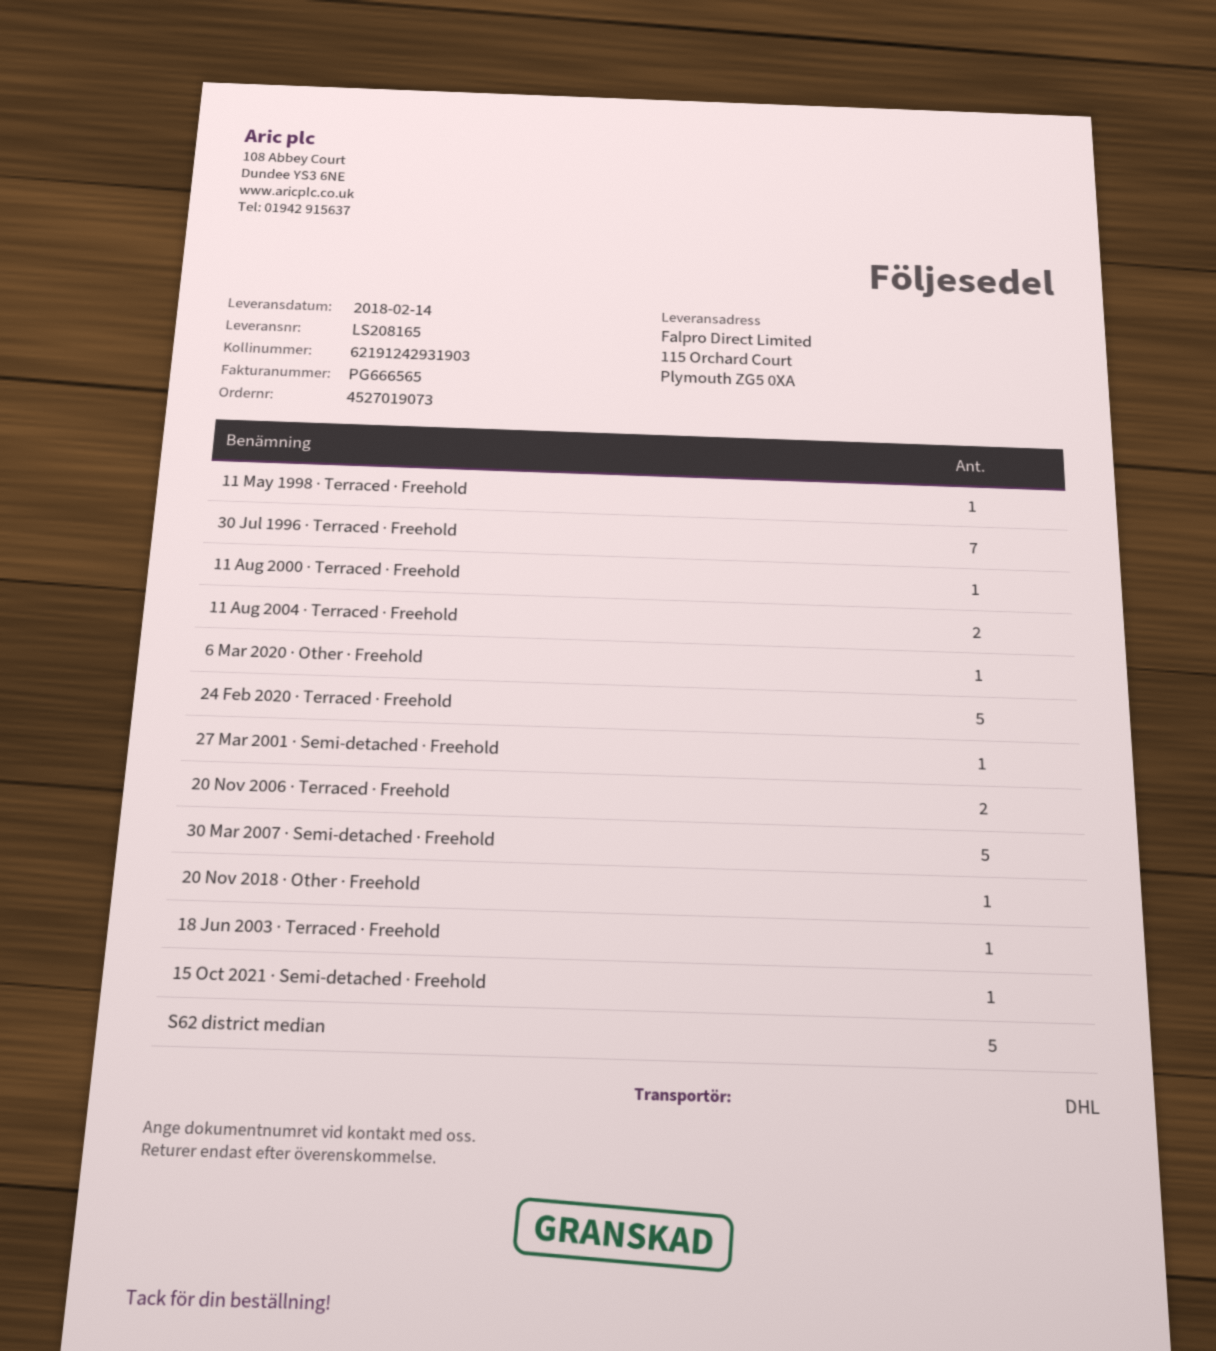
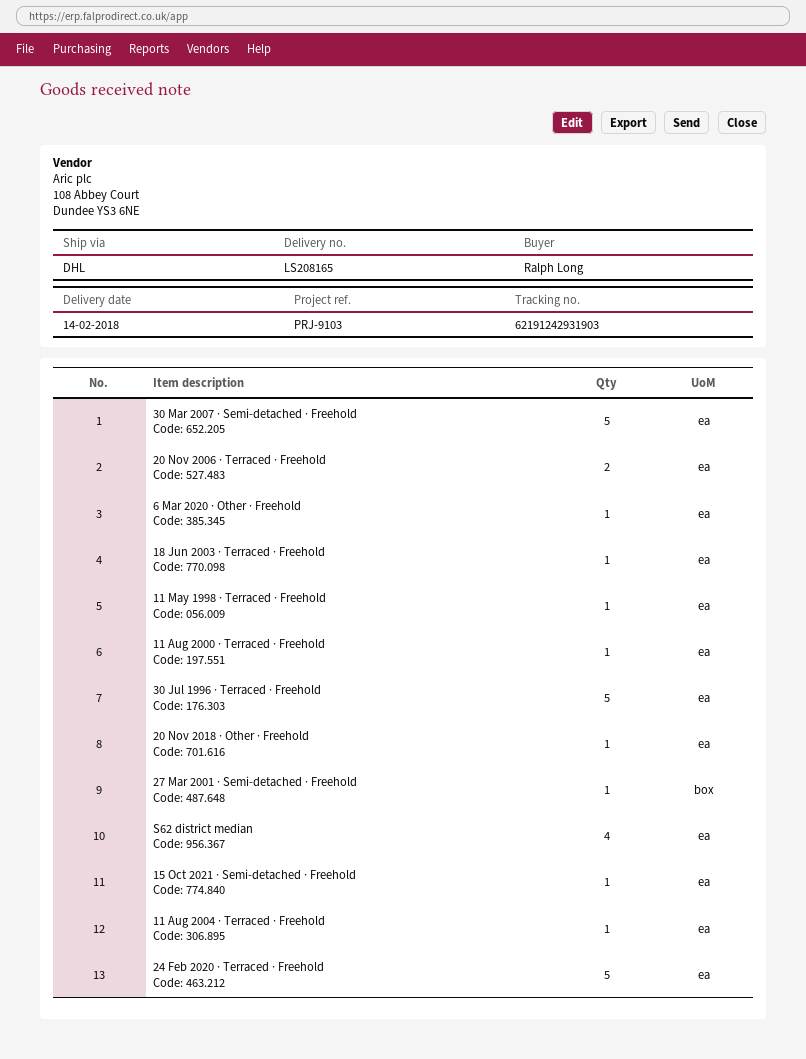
30 Jul 1996 · Terraced · Freehold: 7 -> 5
11 Aug 2004 · Terraced · Freehold: 2 -> 1
S62 district median: 5 -> 4

